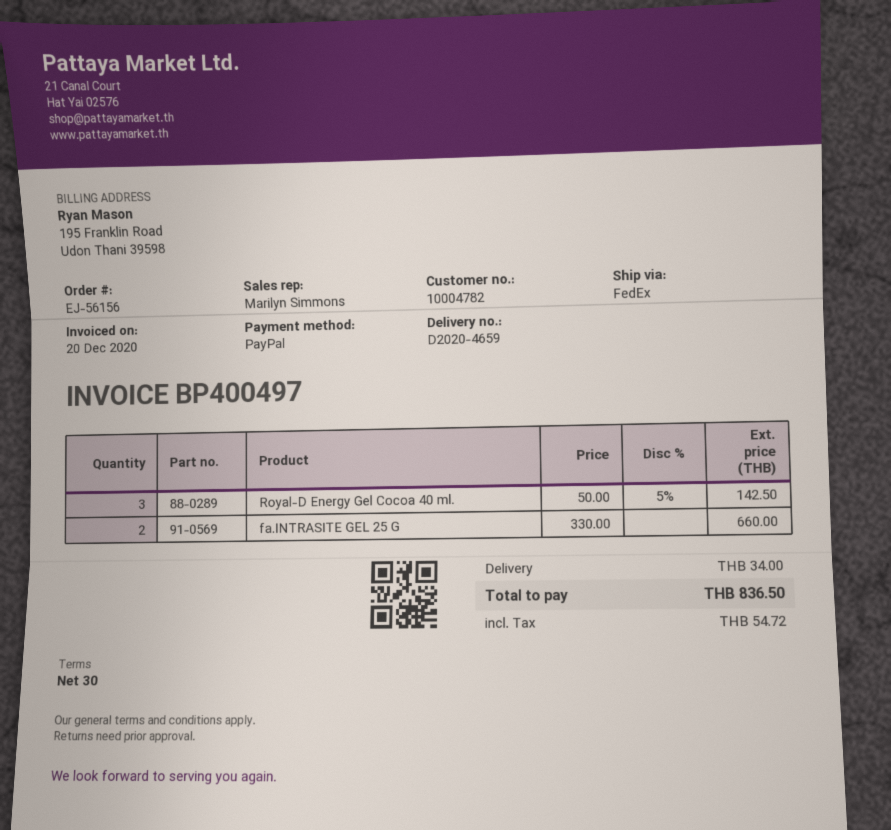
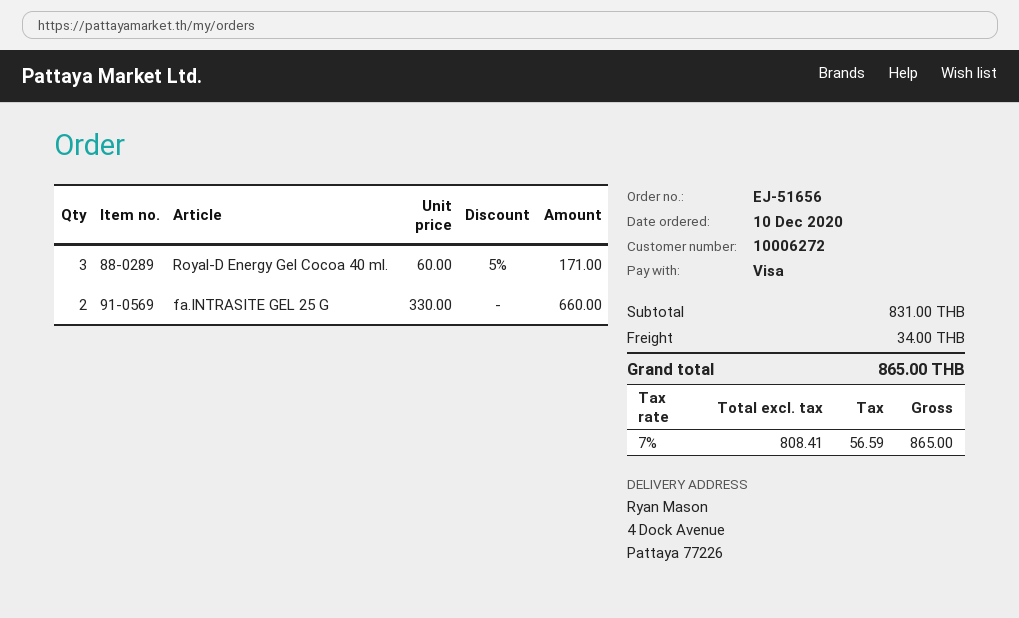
order number: EJ-56156 -> EJ-51656
customer number: 10004782 -> 10006272
payment method: PayPal -> Visa
Royal-D Energy Gel Cocoa 40 ml.: 3 x 50.00 - 5% = 142.50 -> 3 x 60.00 - 5% = 171.00
tax: 54.72 -> 56.59
total: 836.50 -> 865.00

